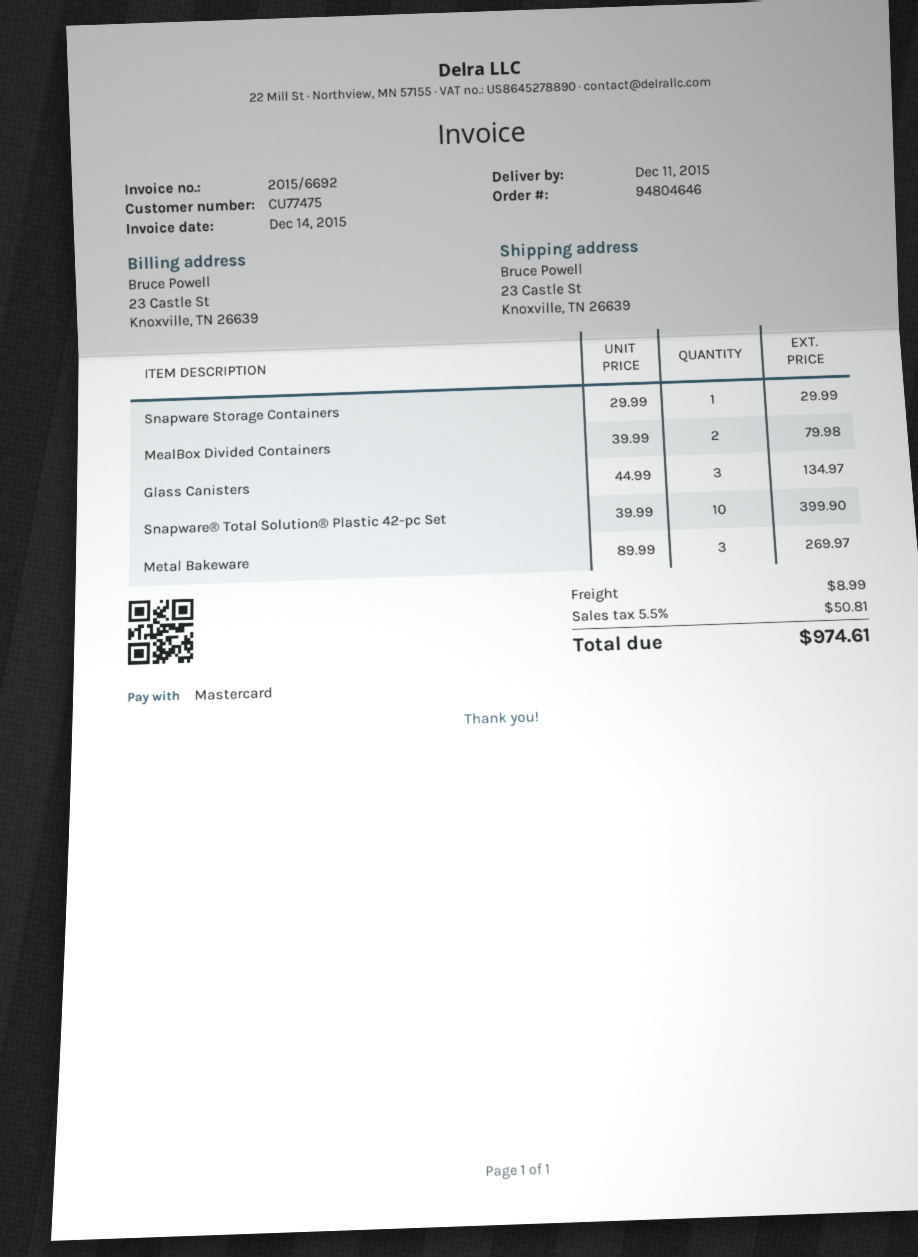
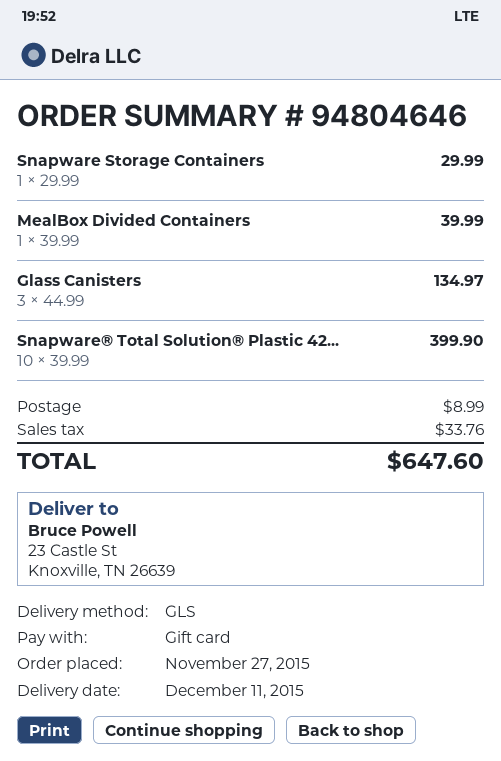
payment method: Mastercard -> gift card
MealBox Divided Containers: 2 x 39.99 = 79.98 -> 1 x 39.99 = 39.99
Metal Bakeware: 3 x 89.99 = 269.97 -> none
tax: 50.81 -> 33.76
total: 974.61 -> 647.60

